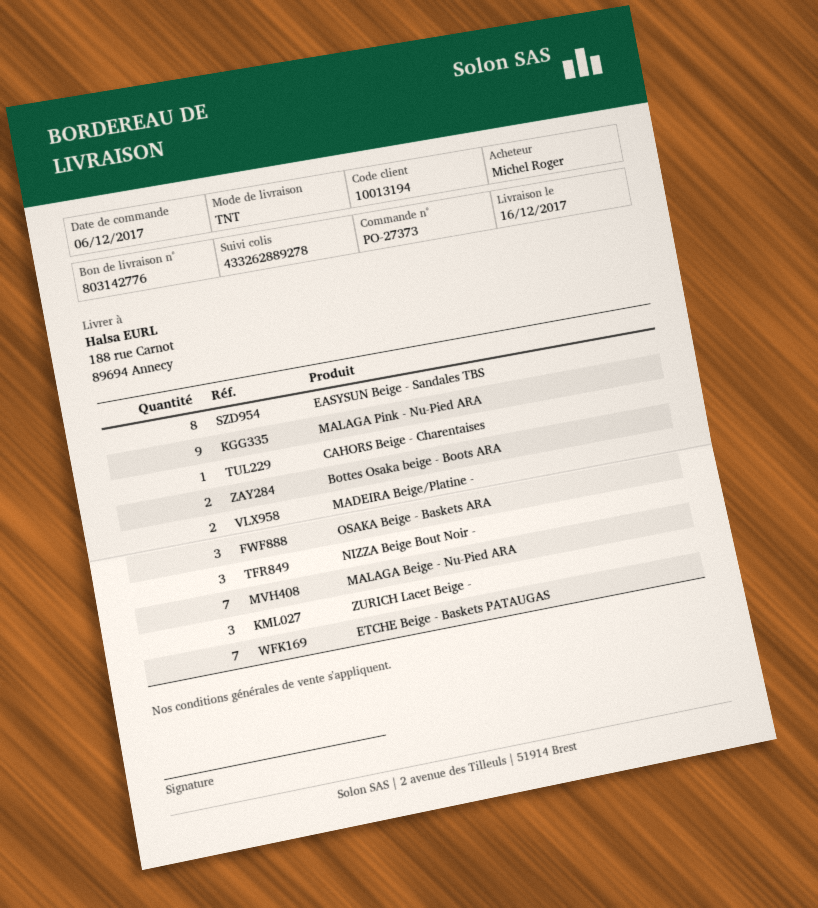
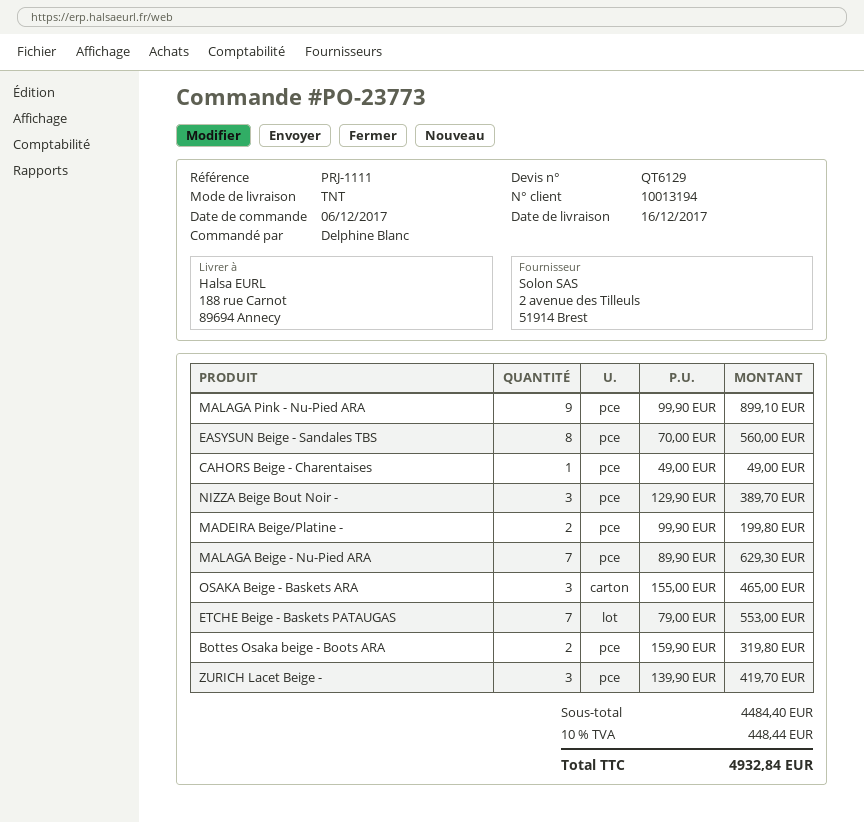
order number: PO-27373 -> PO-23773
ordered by: Michel Roger -> Delphine Blanc

